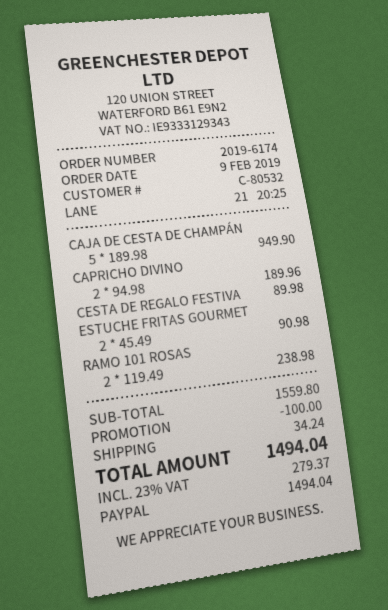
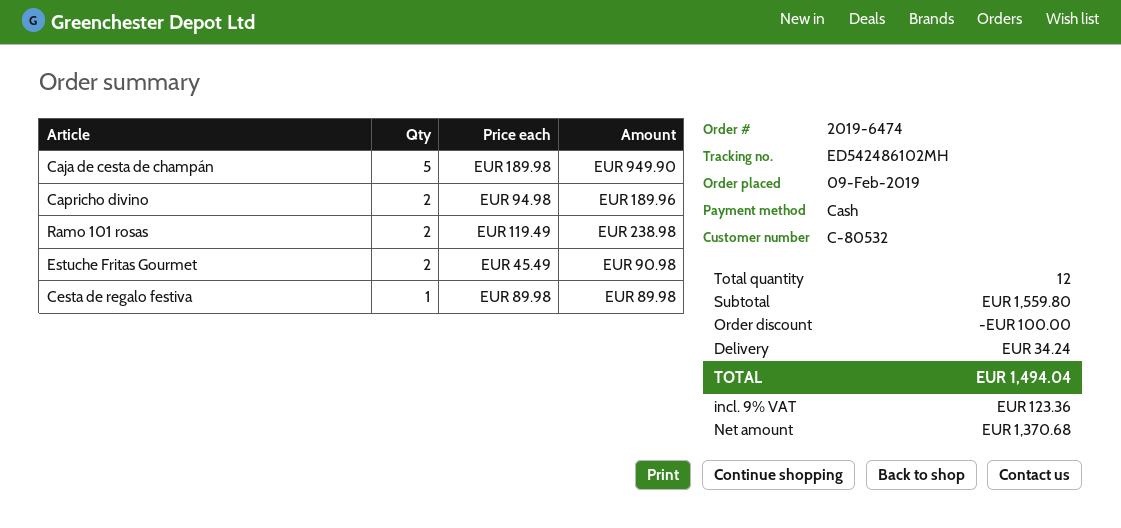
order number: 2019-6174 -> 2019-6474
payment method: PayPal -> cash
tax: 23% = 279.37 -> 9% = 123.36

